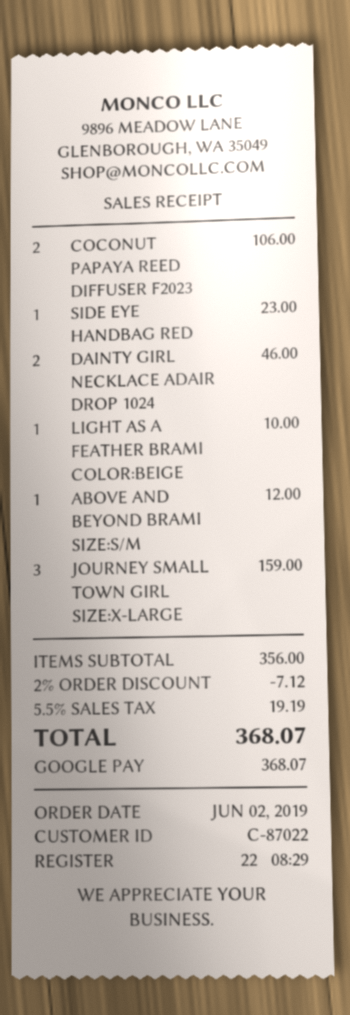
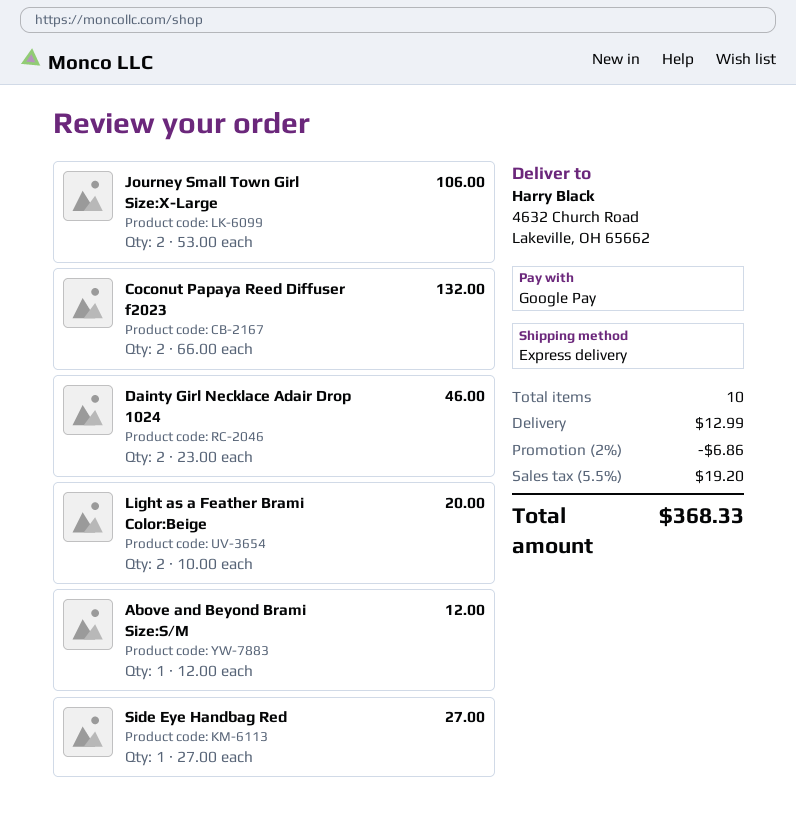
COCONUT PAPAYA REED DIFFUSER F2023: 2 for 106.00 -> 2 for 132.00
SIDE EYE HANDBAG RED: 1 for 23.00 -> 1 for 27.00
LIGHT AS A FEATHER BRAMI COLOR:BEIGE: 1 for 10.00 -> 2 for 20.00
JOURNEY SMALL TOWN GIRL SIZE:X-LARGE: 3 for 159.00 -> 2 for 106.00
discount: 2% = 7.12 -> 2% = 6.86
shipping: none -> 12.99
tax: 5.5% = 19.19 -> 5.5% = 19.20
total: 368.07 -> 368.33

